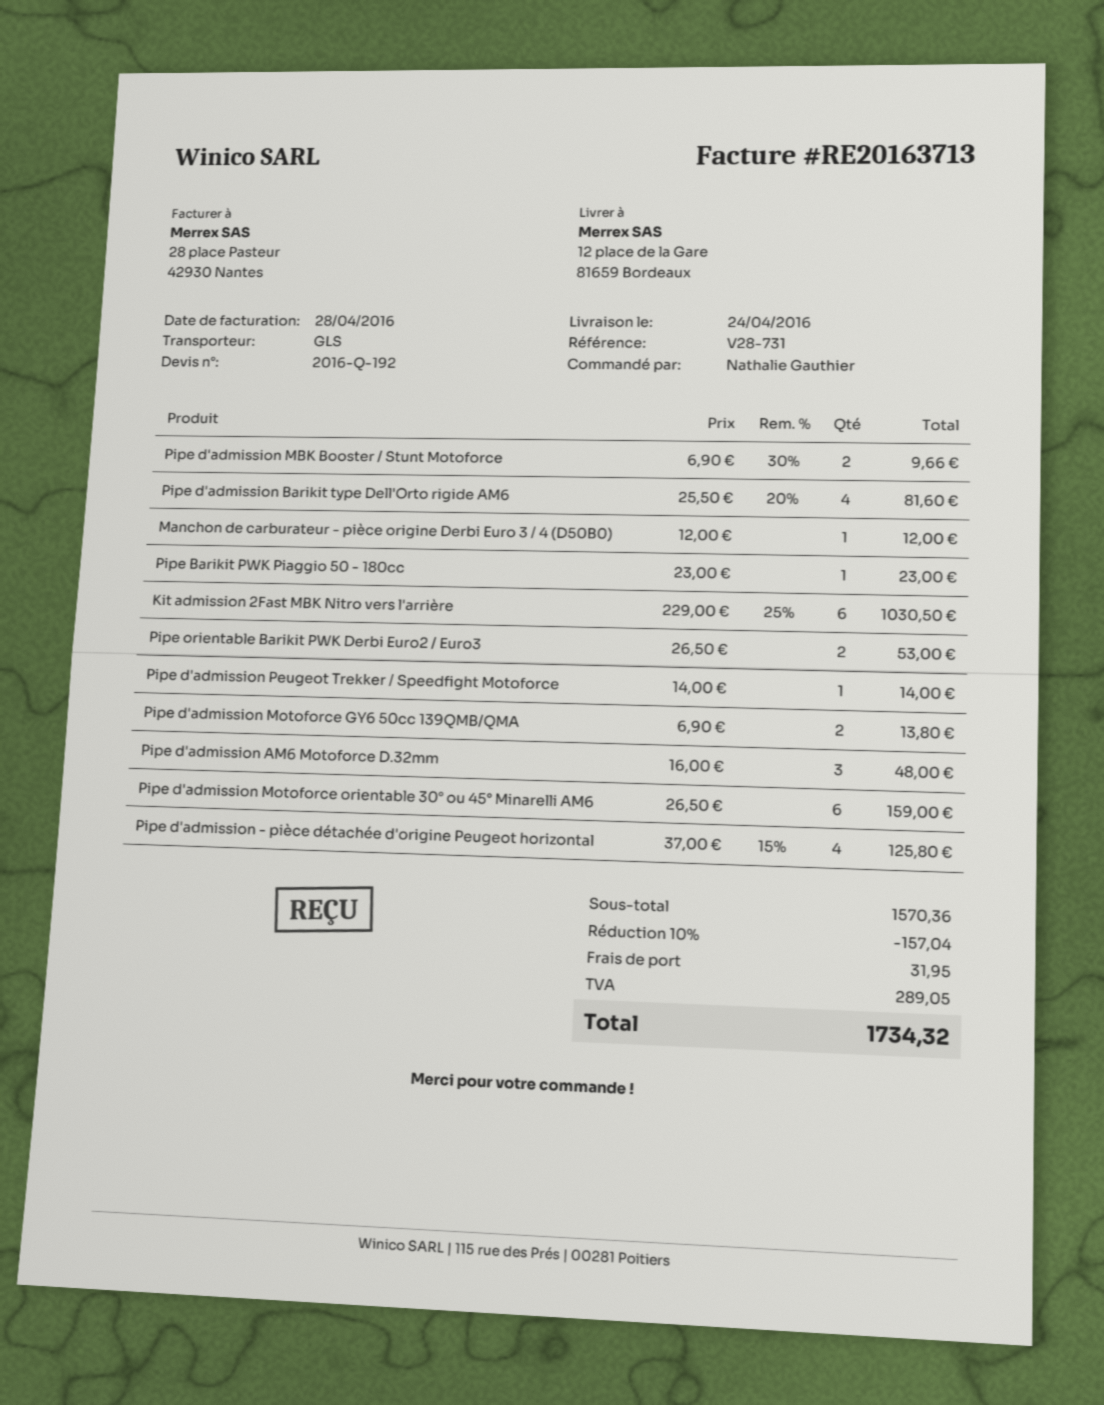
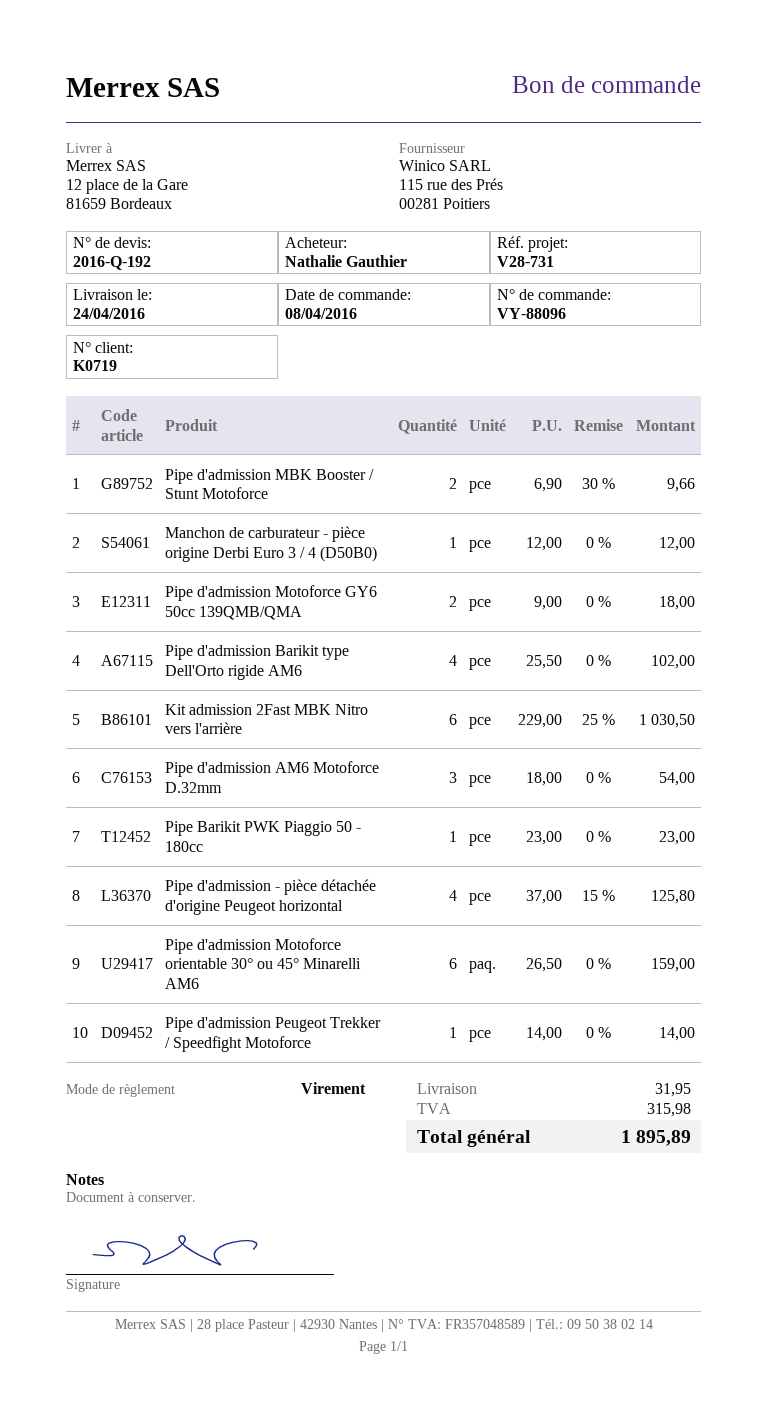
Pipe d'admission Barikit type Dell'Orto rigide AM6: 4 x 25.50 - 20% = 81.60 -> 4 x 25.50 = 102.00
Pipe orientable Barikit PWK Derbi Euro2 / Euro3: 2 x 26.50 = 53.00 -> none
Pipe d'admission Motoforce GY6 50cc 139QMB/QMA: 2 x 6.90 = 13.80 -> 2 x 9.00 = 18.00
Pipe d'admission AM6 Motoforce D.32mm: 3 x 16.00 = 48.00 -> 3 x 18.00 = 54.00
discount: 10% = 157.04 -> none
tax: 289.05 -> 315.98
total: 1734.32 -> 1895.89

